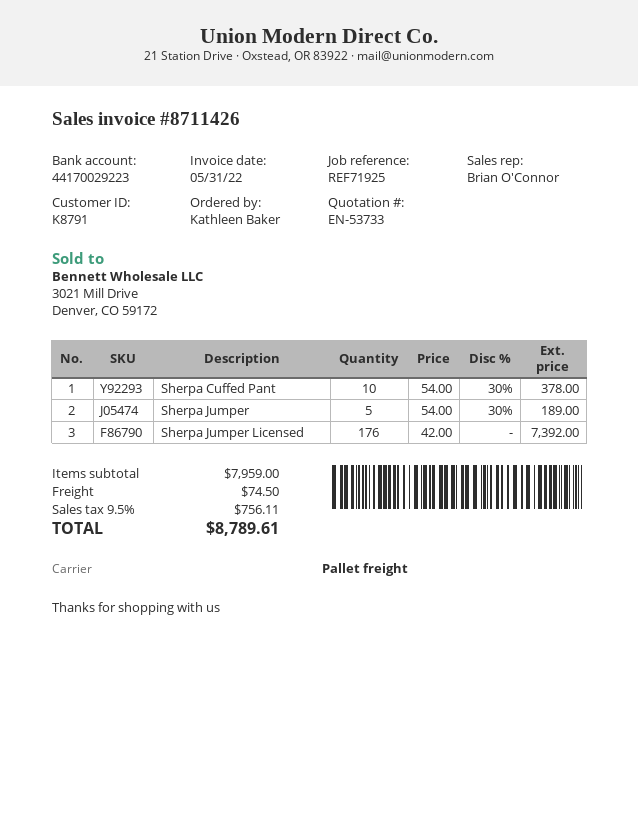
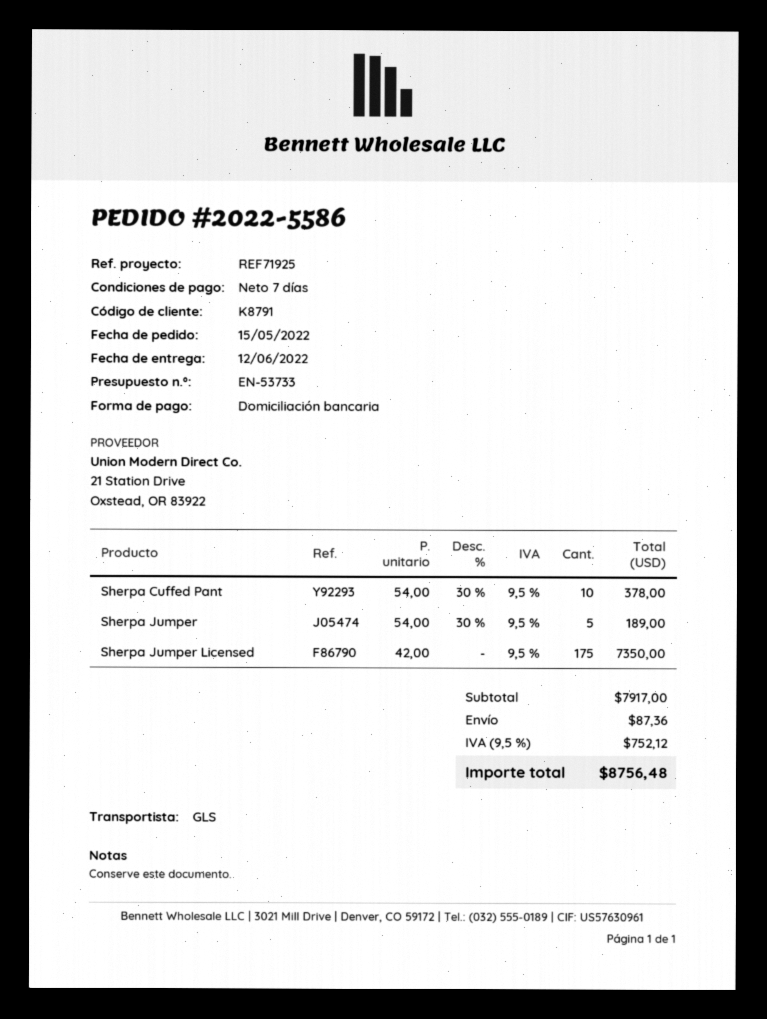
shipping method: pallet freight -> GLS
Sherpa Jumper Licensed: 176 x 42.00 = 7392.00 -> 175 x 42.00 = 7350.00
subtotal: 7959.00 -> 7917.00
shipping: 74.50 -> 87.36
tax: 9.5% = 756.11 -> 9.5% = 752.12
total: 8789.61 -> 8756.48

